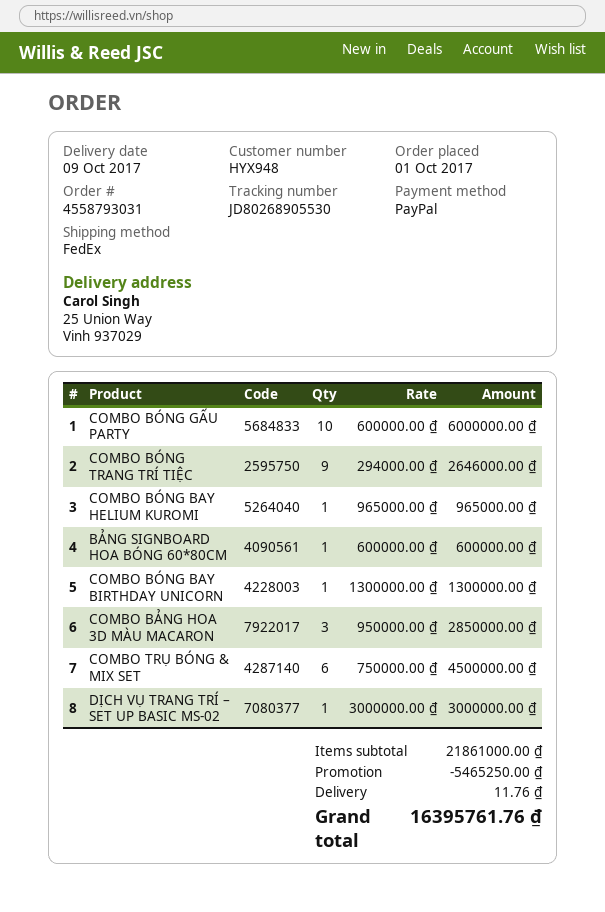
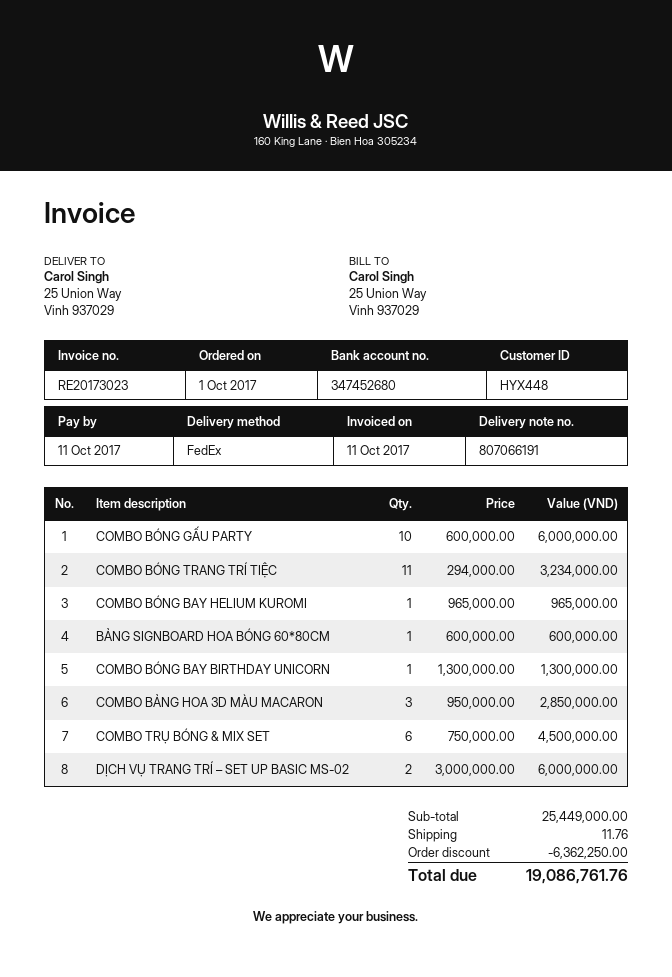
customer number: HYX948 -> HYX448
COMBO BÓNG TRANG TRÍ TIỆC: 9 x 294000.00 = 2646000.00 -> 11 x 294000.00 = 3234000.00
DỊCH VỤ TRANG TRÍ – SET UP BASIC MS-02: 1 x 3000000.00 = 3000000.00 -> 2 x 3000000.00 = 6000000.00
subtotal: 21861000.00 -> 25449000.00
discount: 5465250.00 -> 6362250.00
total: 16395761.76 -> 19086761.76

